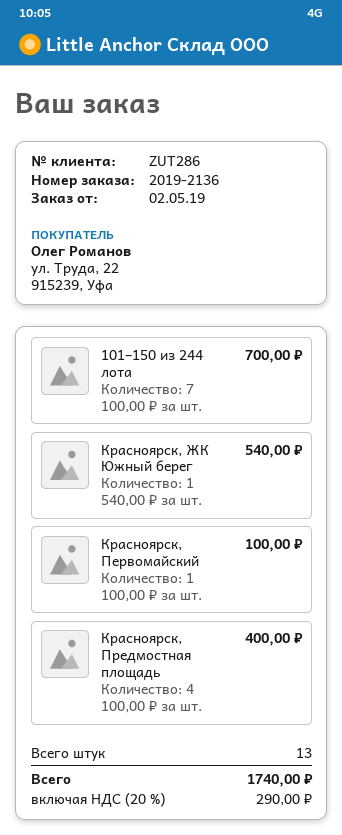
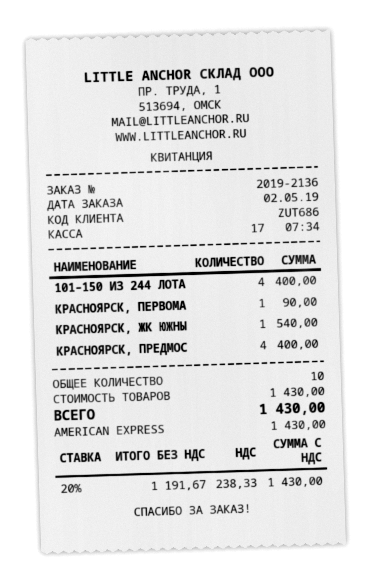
customer number: ZUT286 -> ZUT686
101–150 из 244 лота: 7 for 700.00 -> 4 for 400.00
Красноярск, Первомайский: 1 for 100.00 -> 1 for 90.00
total quantity: 13 -> 10
tax: 20% = 290.00 -> 20% = 238.33
total: 1740.00 -> 1430.00

